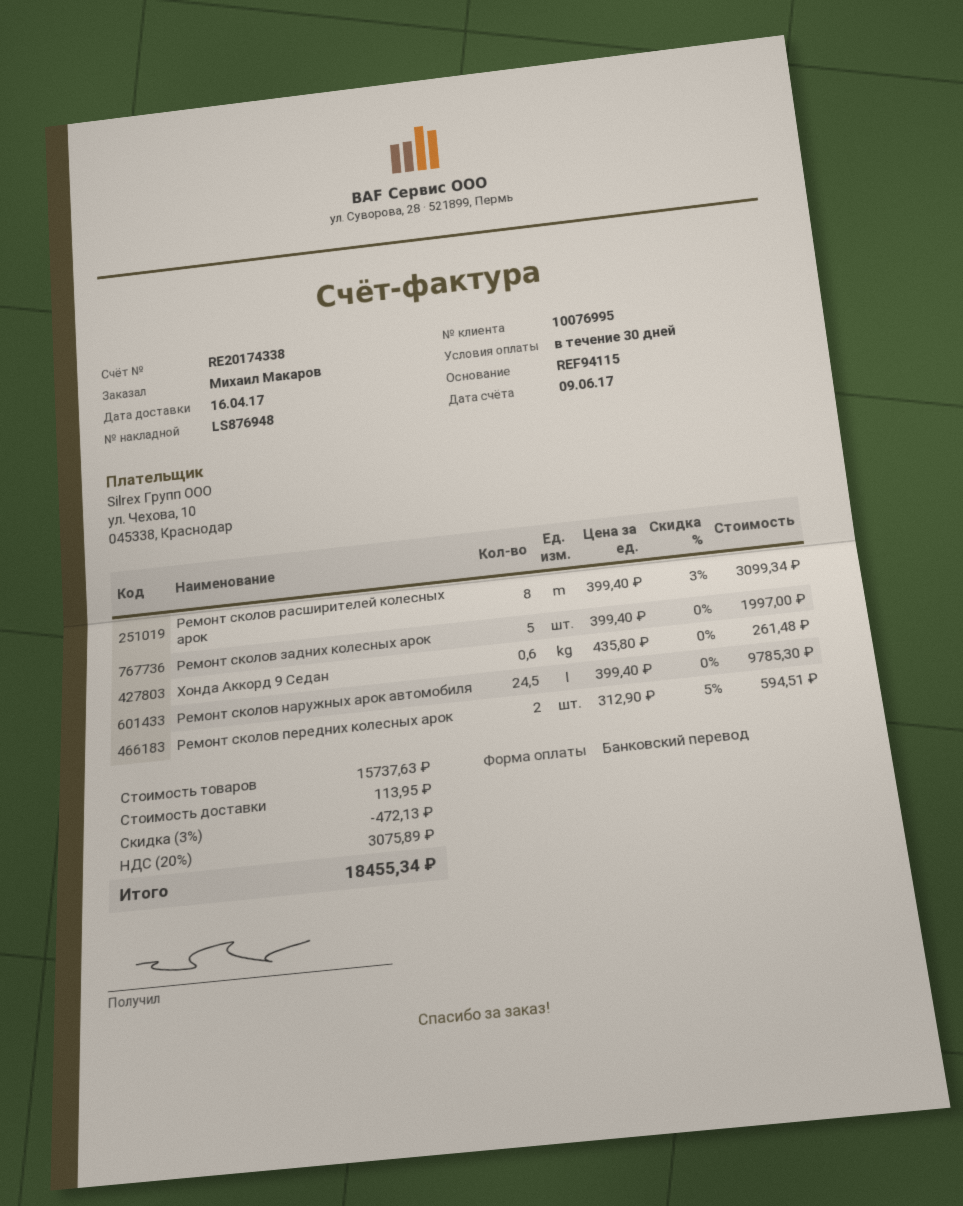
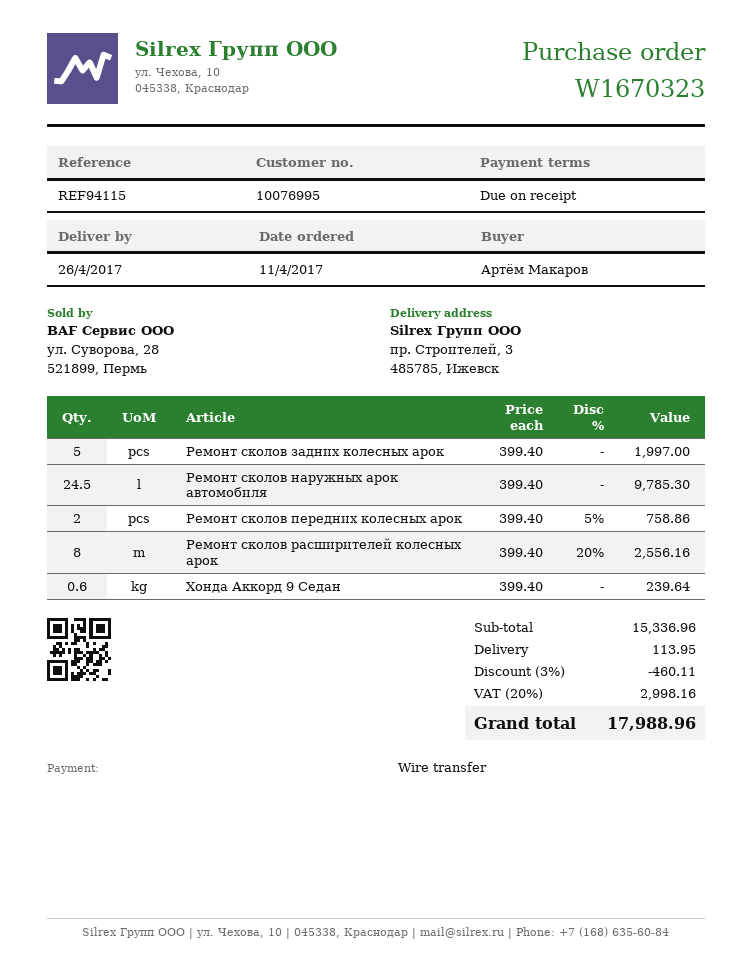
delivery date: 2017-04-16 -> 2017-04-26
payment terms: 30 days -> on receipt
ordered by: Михаил Макаров -> Артём Макаров
Ремонт сколов расширителей колесных арок: 8 x 399.40 - 3% = 3099.34 -> 8 x 399.40 - 20% = 2556.16
Хонда Аккорд 9 Седан: 0.6 x 435.80 = 261.48 -> 0.6 x 399.40 = 239.64
Ремонт сколов передних колесных арок: 2 x 312.90 - 5% = 594.51 -> 2 x 399.40 - 5% = 758.86
subtotal: 15737.63 -> 15336.96
discount: 3% = 472.13 -> 3% = 460.11
tax: 20% = 3075.89 -> 20% = 2998.16
total: 18455.34 -> 17988.96

